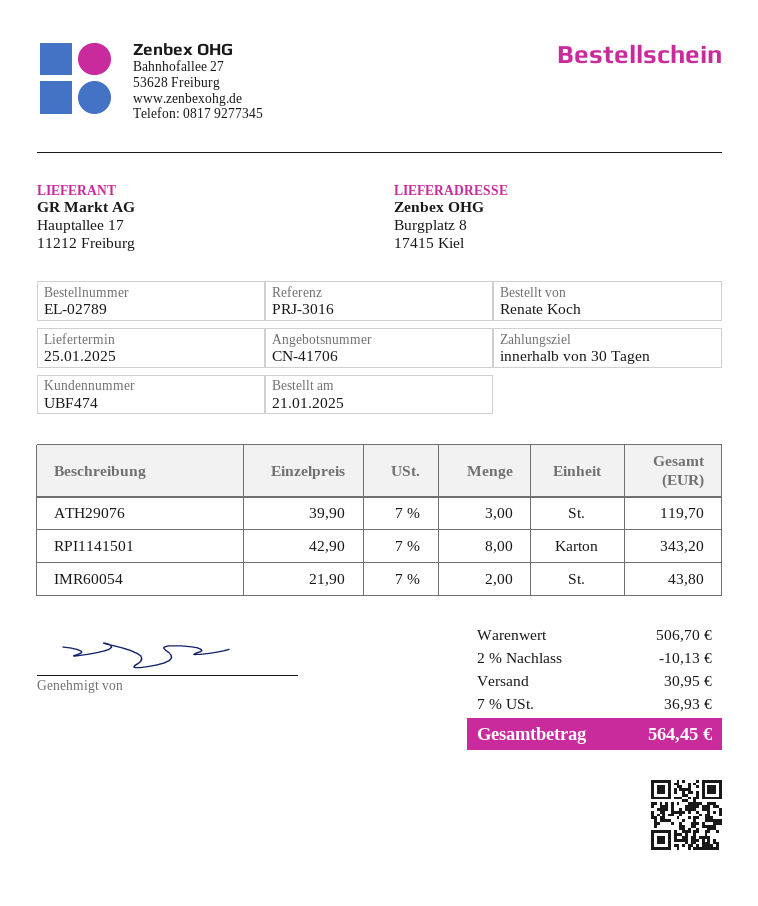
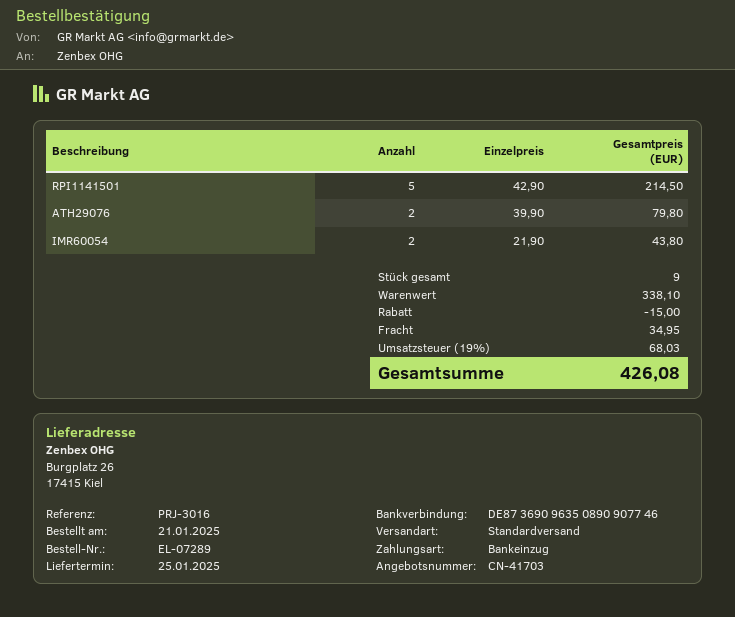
quote number: CN-41706 -> CN-41703
order number: EL-02789 -> EL-07289
ship to: Burgplatz 8, 17415 Kiel -> Burgplatz 26, 17415 Kiel
ATH29076: 3 x 39.90 = 119.70 -> 2 x 39.90 = 79.80
RPI1141501: 8 x 42.90 = 343.20 -> 5 x 42.90 = 214.50
subtotal: 506.70 -> 338.10
discount: 10.13 -> 15.00
shipping: 30.95 -> 34.95
tax: 7% = 36.93 -> 19% = 68.03
total: 564.45 -> 426.08

